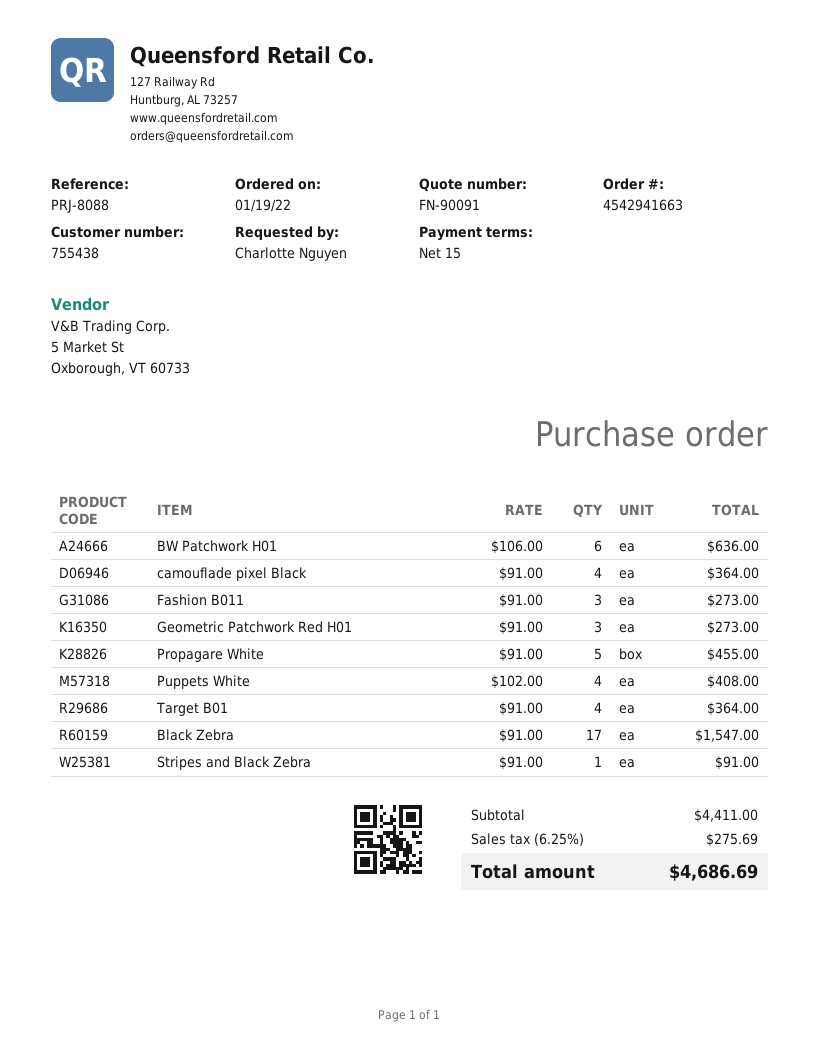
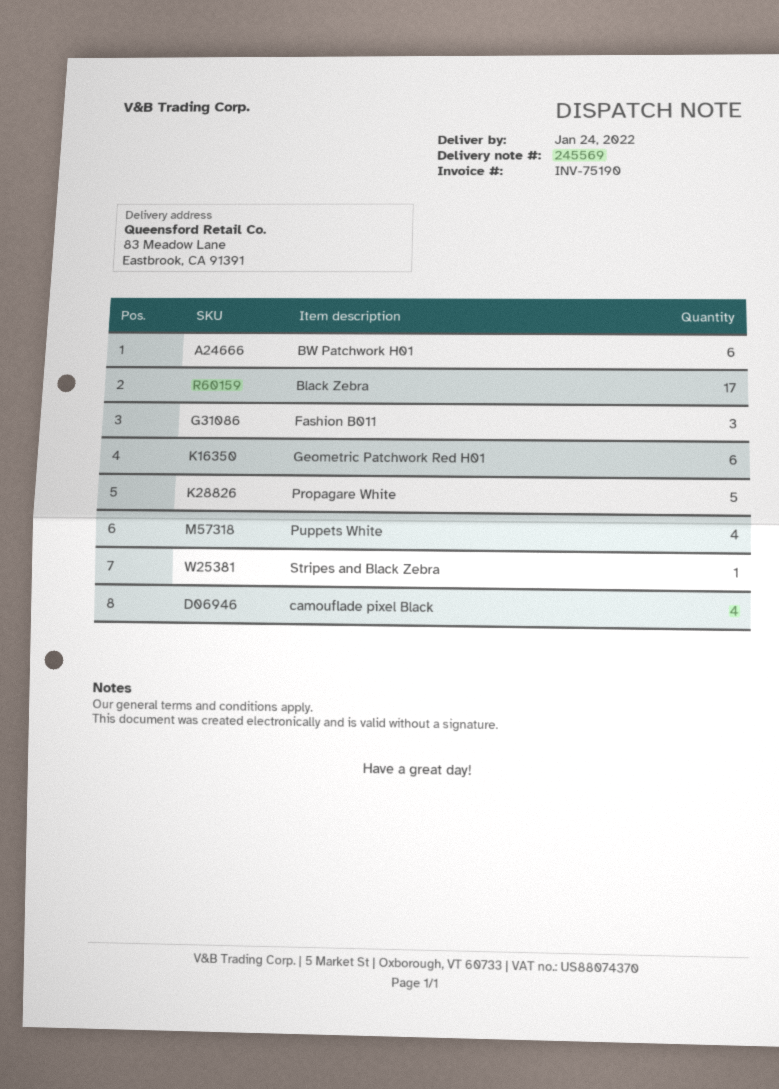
Geometric Patchwork Red H01: 3 -> 6
Target B01: 4 -> none

